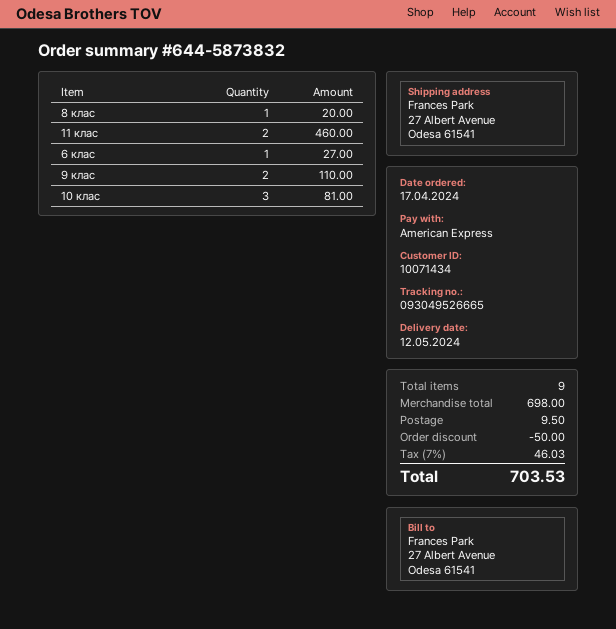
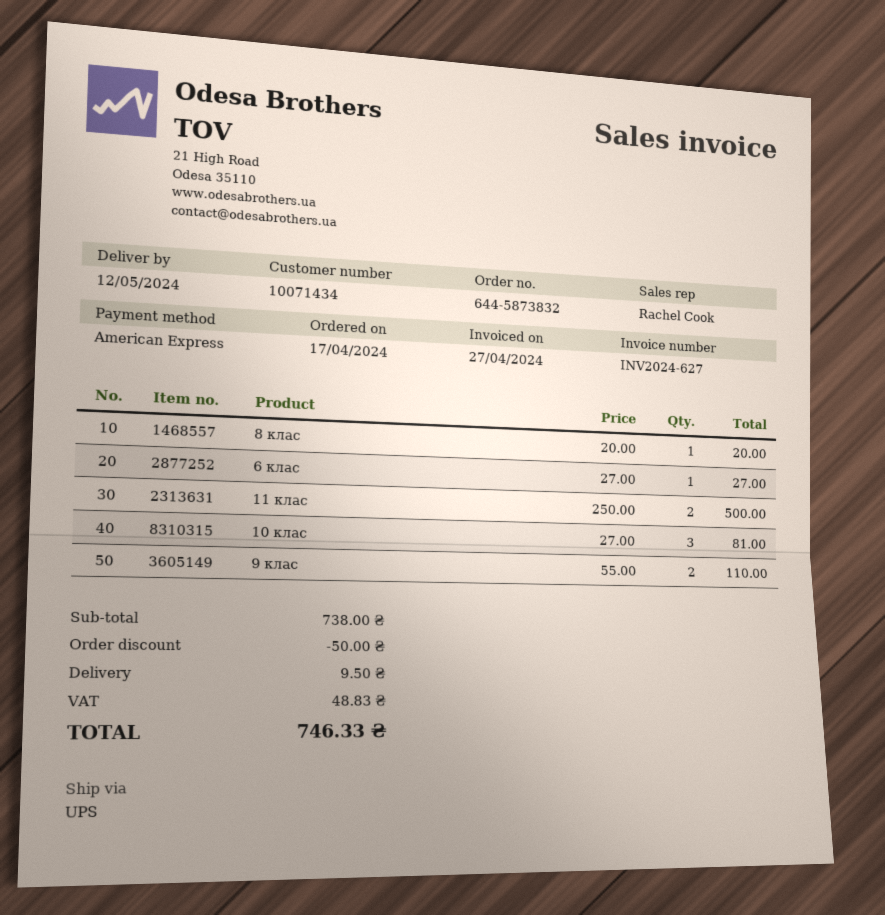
11 клас: 2 for 460.00 -> 2 for 500.00
subtotal: 698.00 -> 738.00
tax: 46.03 -> 48.83
total: 703.53 -> 746.33

